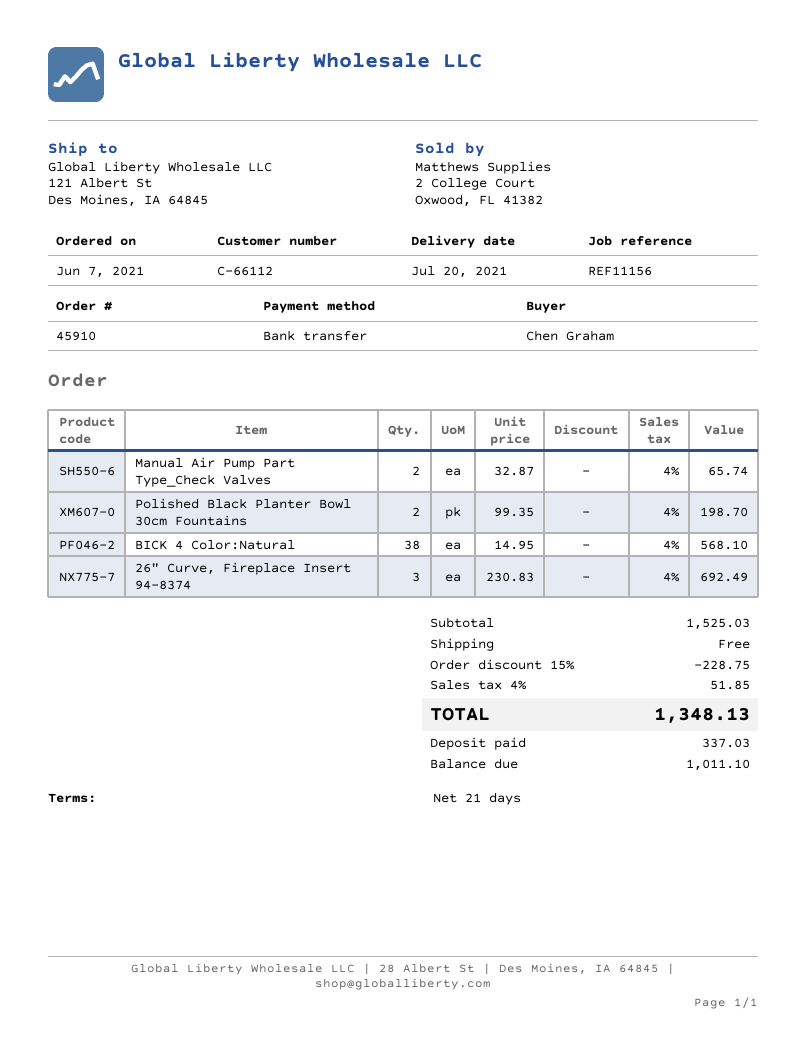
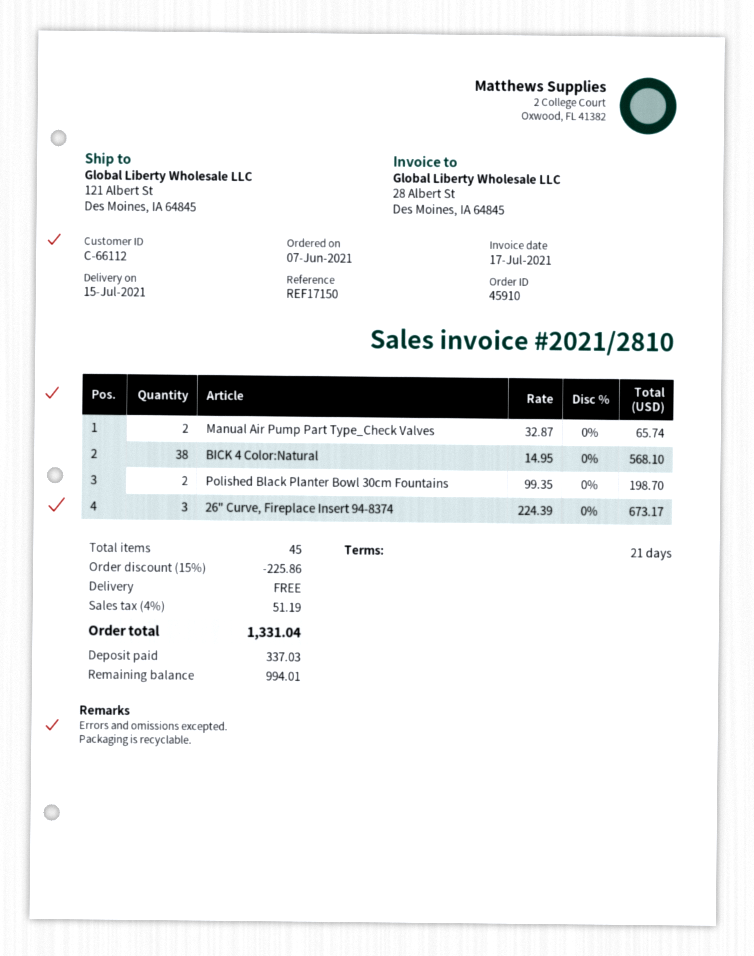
delivery date: 2021-07-20 -> 2021-07-15
reference: REF11156 -> REF17150
26" Curve, Fireplace Insert 94-8374: 3 x 230.83 = 692.49 -> 3 x 224.39 = 673.17
discount: 15% = 228.75 -> 15% = 225.86
tax: 4% = 51.85 -> 4% = 51.19
total: 1348.13 -> 1331.04
balance: 1011.10 -> 994.01

